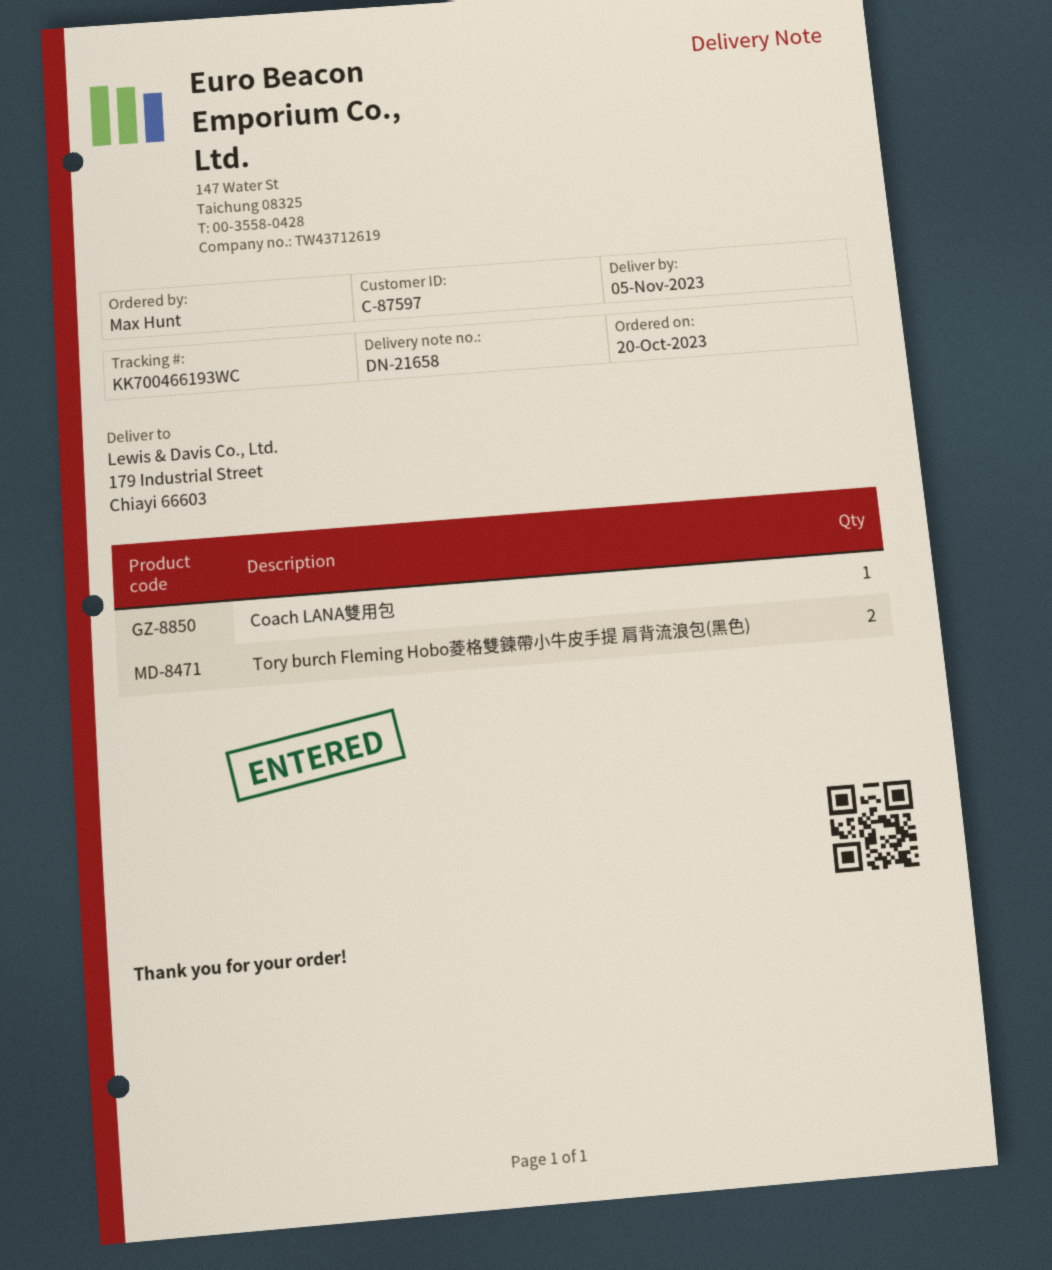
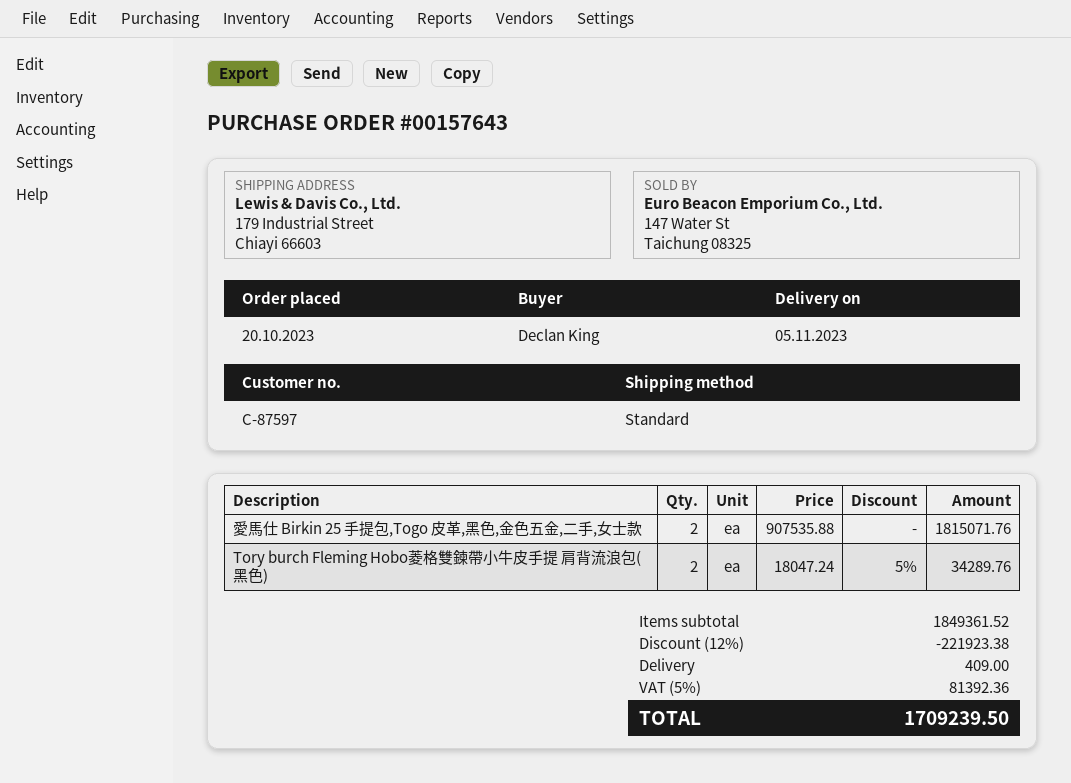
ordered by: Max Hunt -> Declan King
Coach LANA雙用包: 1 -> none
愛馬仕 Birkin 25 手提包,Togo 皮革,黑色,金色五金,二手,女士款: none -> 2

